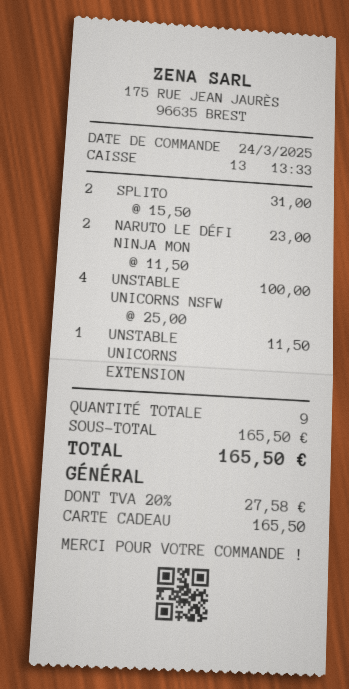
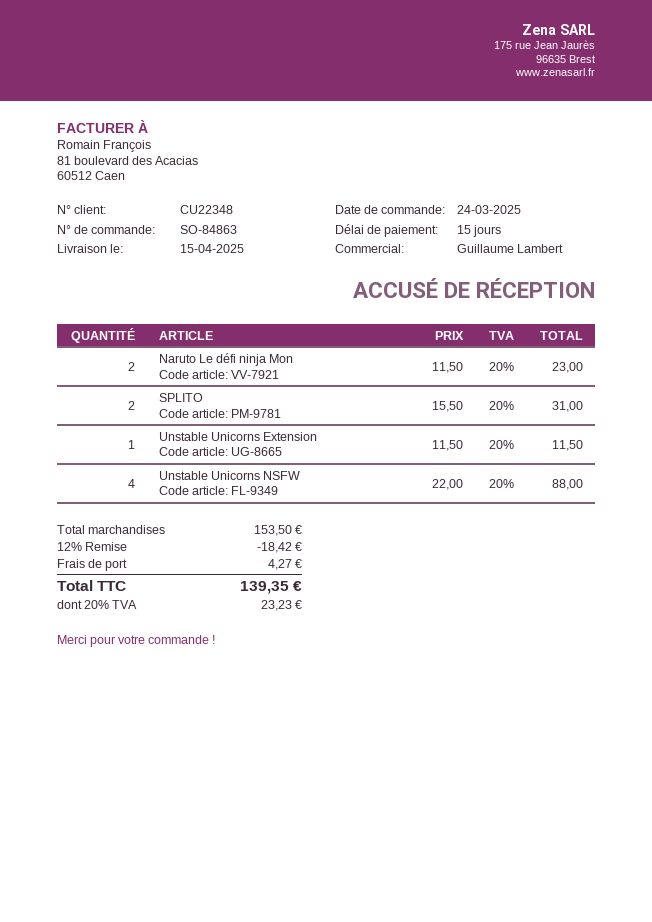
UNSTABLE UNICORNS NSFW: 4 x 25.00 = 100.00 -> 4 x 22.00 = 88.00
subtotal: 165.50 -> 153.50
discount: none -> 12% = 18.42
shipping: none -> 4.27
tax: 20% = 27.58 -> 20% = 23.23
total: 165.50 -> 139.35

